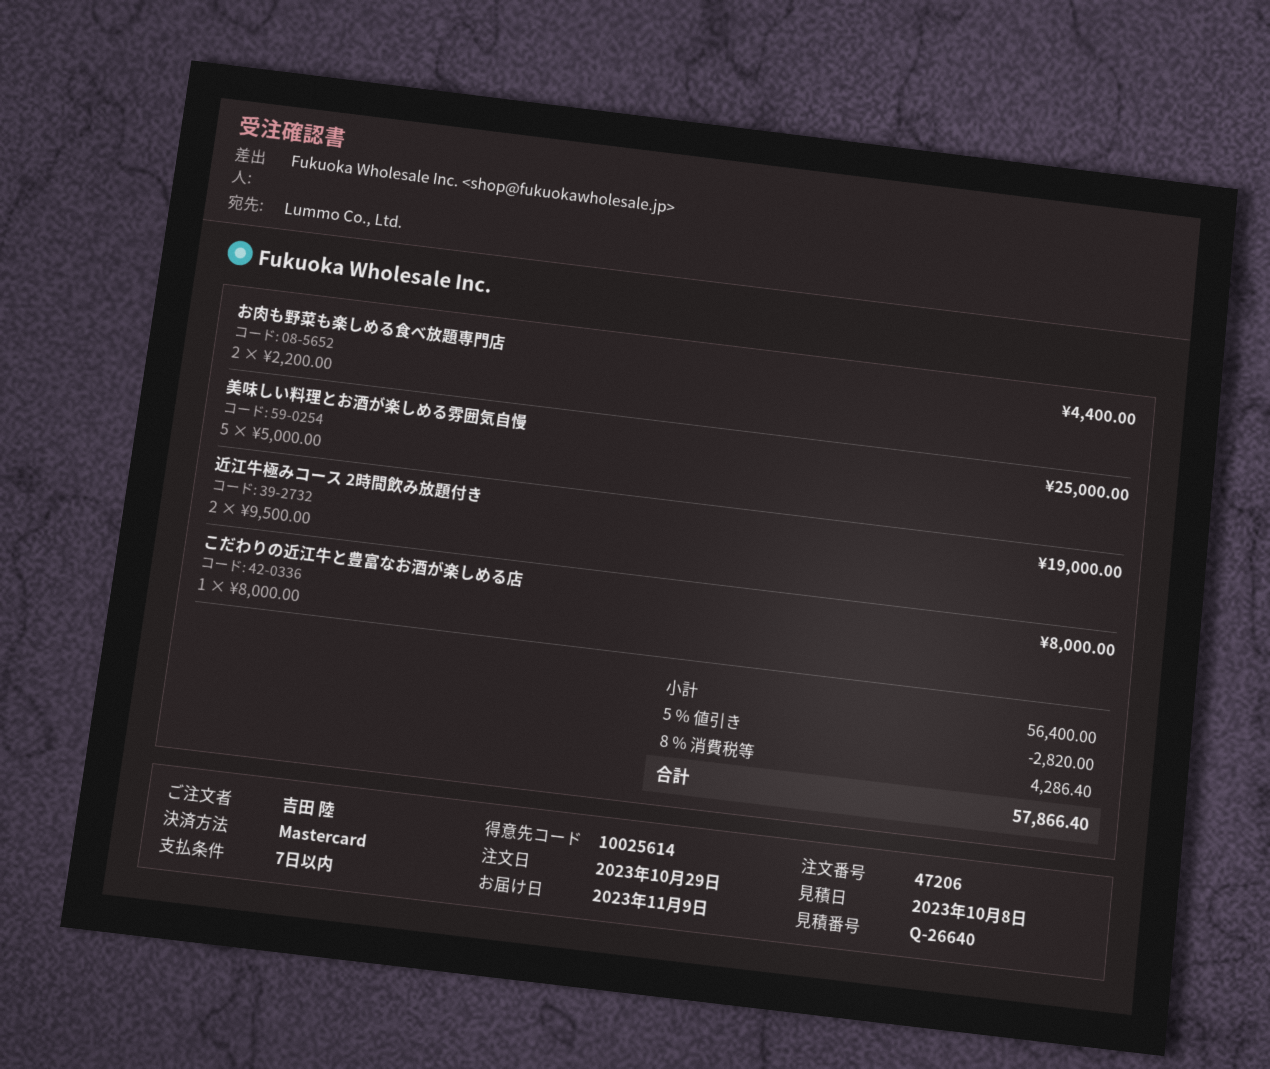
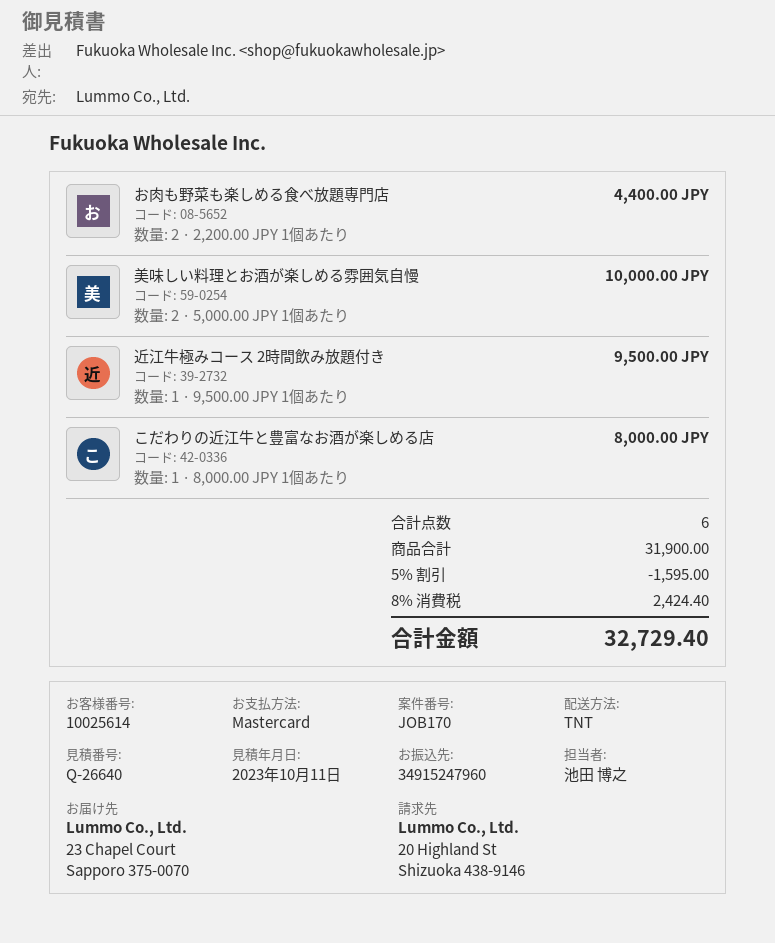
quote date: 2023-10-08 -> 2023-10-11
美味しい料理とお酒が楽しめる雰囲気自慢: 5 x 5000.00 = 25000.00 -> 2 x 5000.00 = 10000.00
近江牛極みコース 2時間飲み放題付き: 2 x 9500.00 = 19000.00 -> 1 x 9500.00 = 9500.00
subtotal: 56400.00 -> 31900.00
discount: 5% = 2820.00 -> 5% = 1595.00
tax: 8% = 4286.40 -> 8% = 2424.40
total: 57866.40 -> 32729.40

